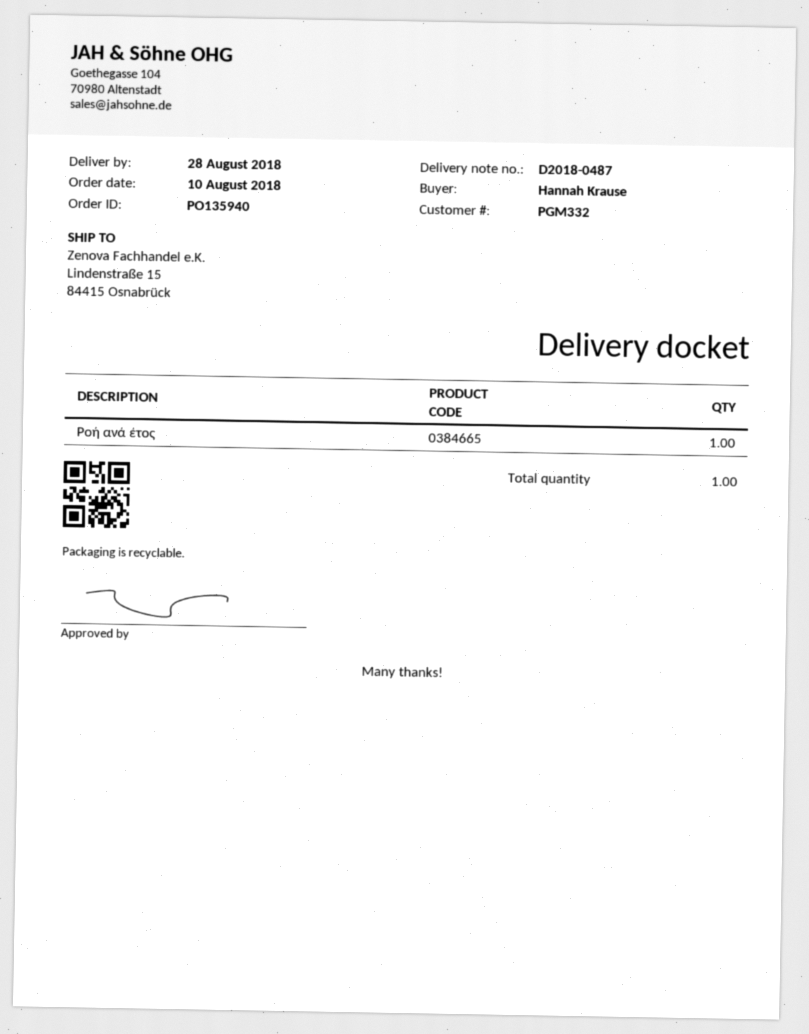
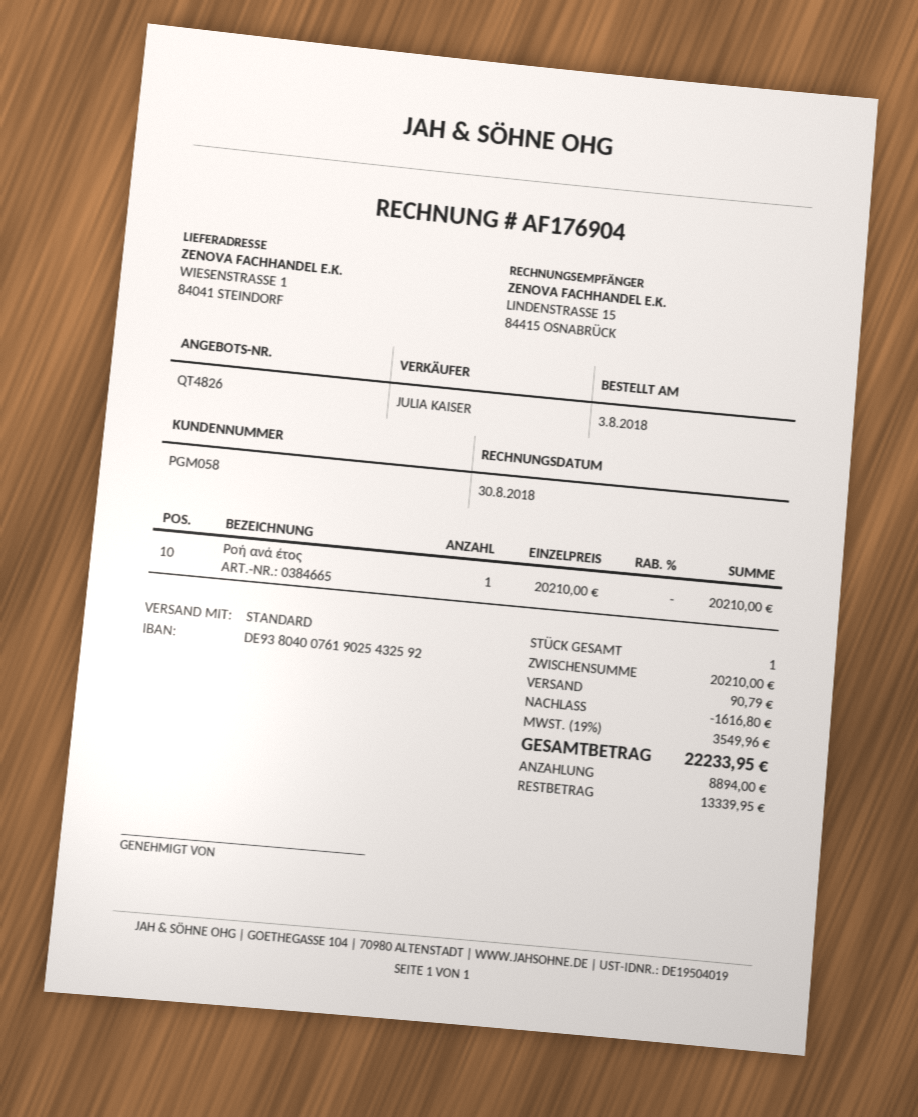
order date: 2018-08-10 -> 2018-08-03
customer number: PGM332 -> PGM058
ship to: Lindenstraße 15, 84415 Osnabrück -> WIESENSTRASSE 1, 84041 STEINDORF

